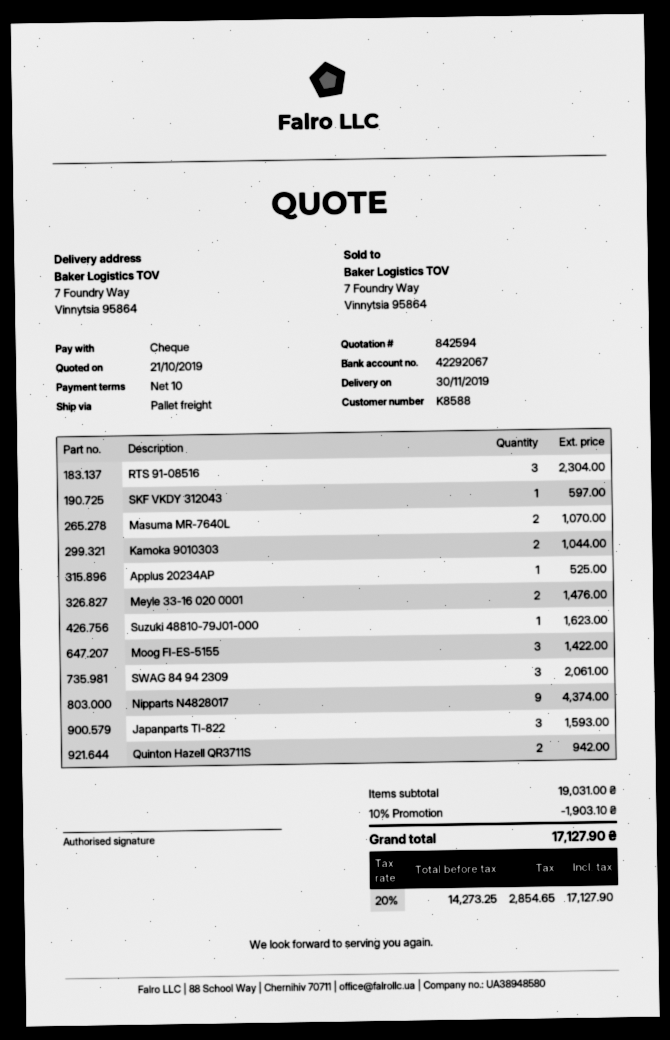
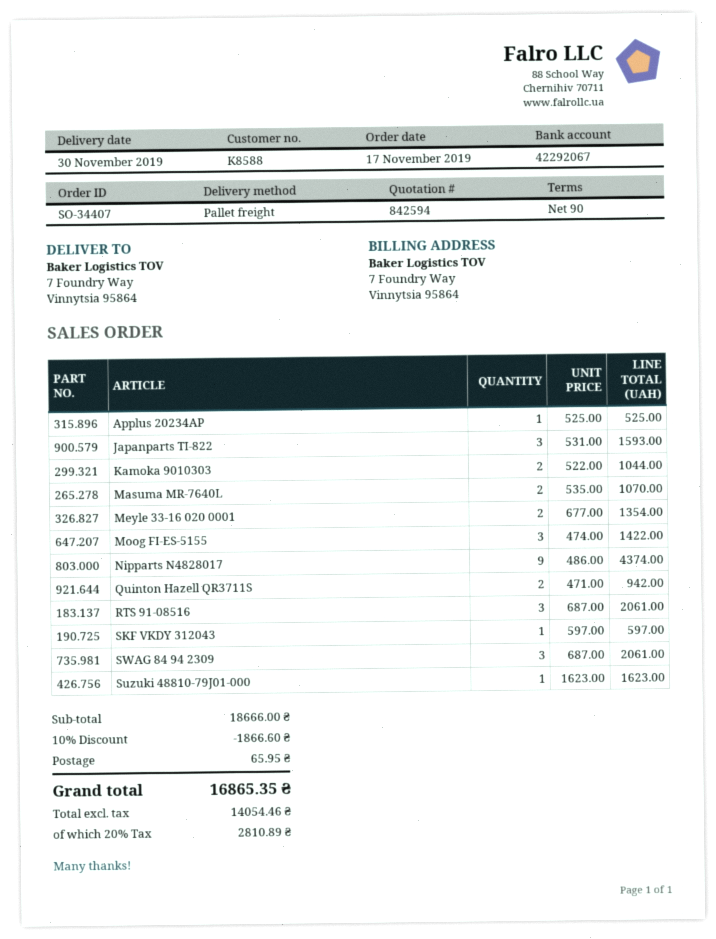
payment terms: 10 days -> 90 days
RTS 91-08516: 3 for 2304.00 -> 3 for 2061.00
Meyle 33-16 020 0001: 2 for 1476.00 -> 2 for 1354.00
subtotal: 19031.00 -> 18666.00
discount: 10% = 1903.10 -> 10% = 1866.60
shipping: none -> 65.95
net: 14273.25 -> 14054.46
tax: 20% = 2854.65 -> 20% = 2810.89
total: 17127.90 -> 16865.35

